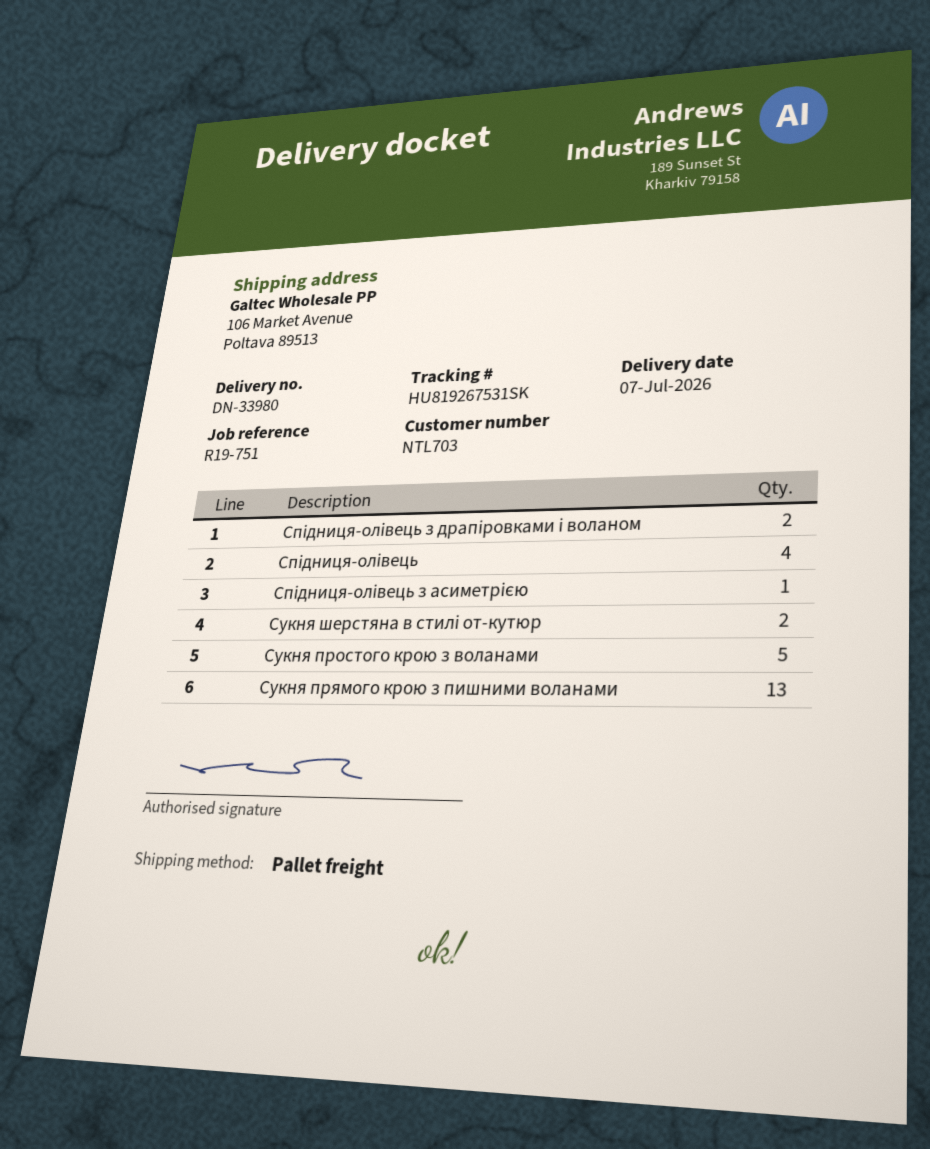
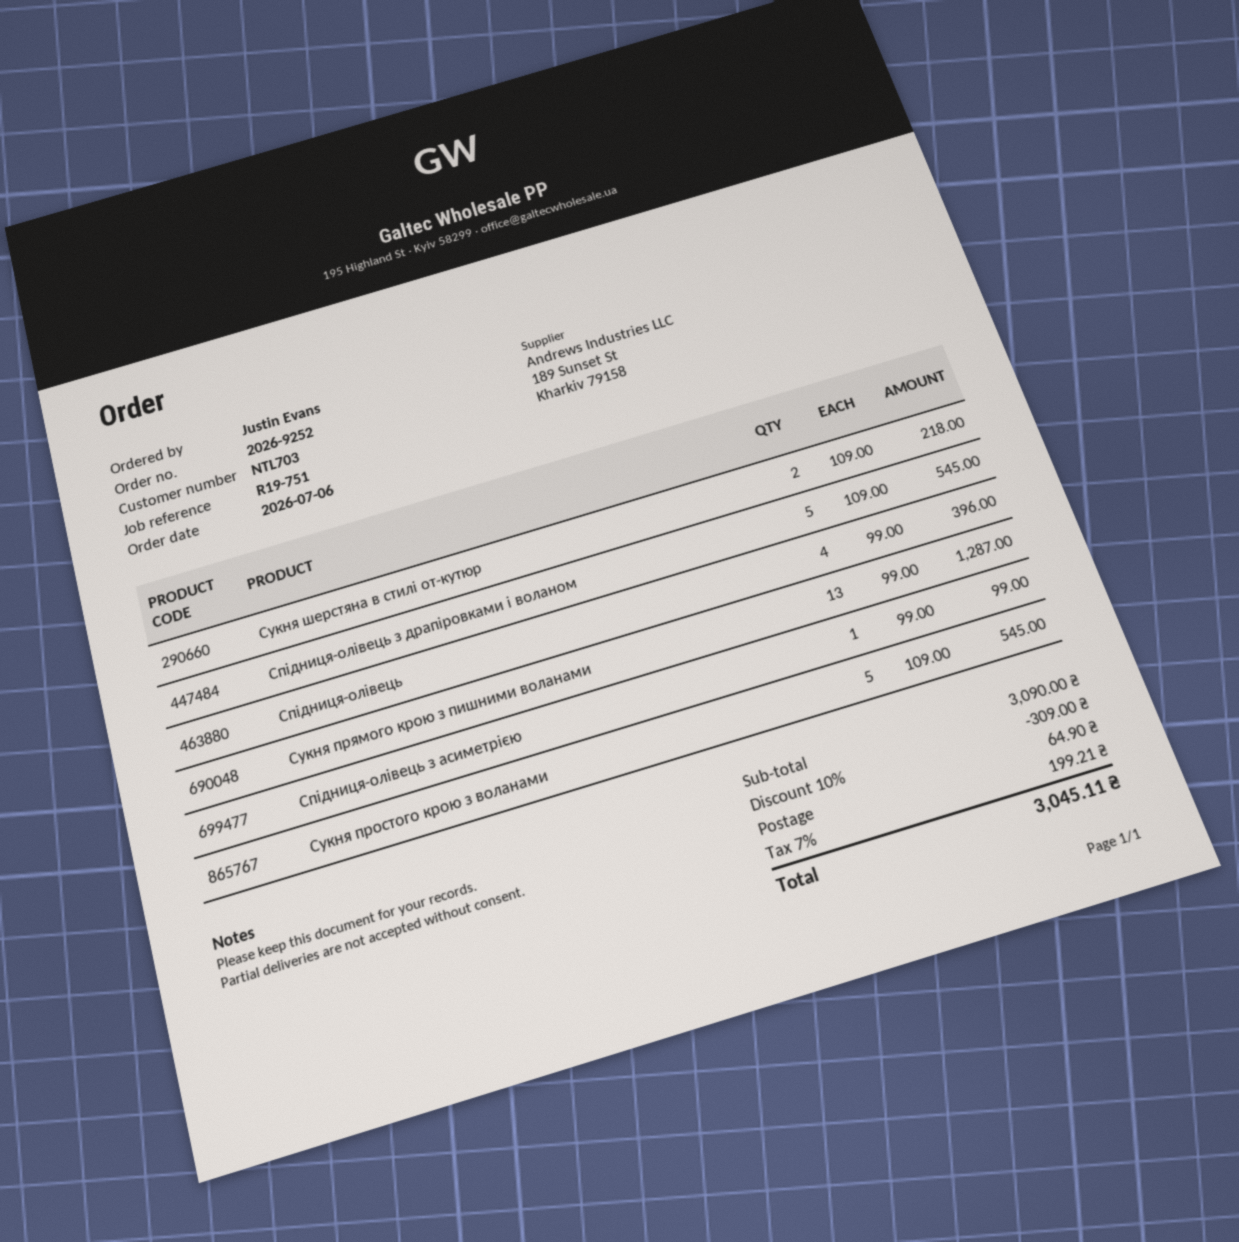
Спідниця-олівець з драпіровками і воланом: 2 -> 5

